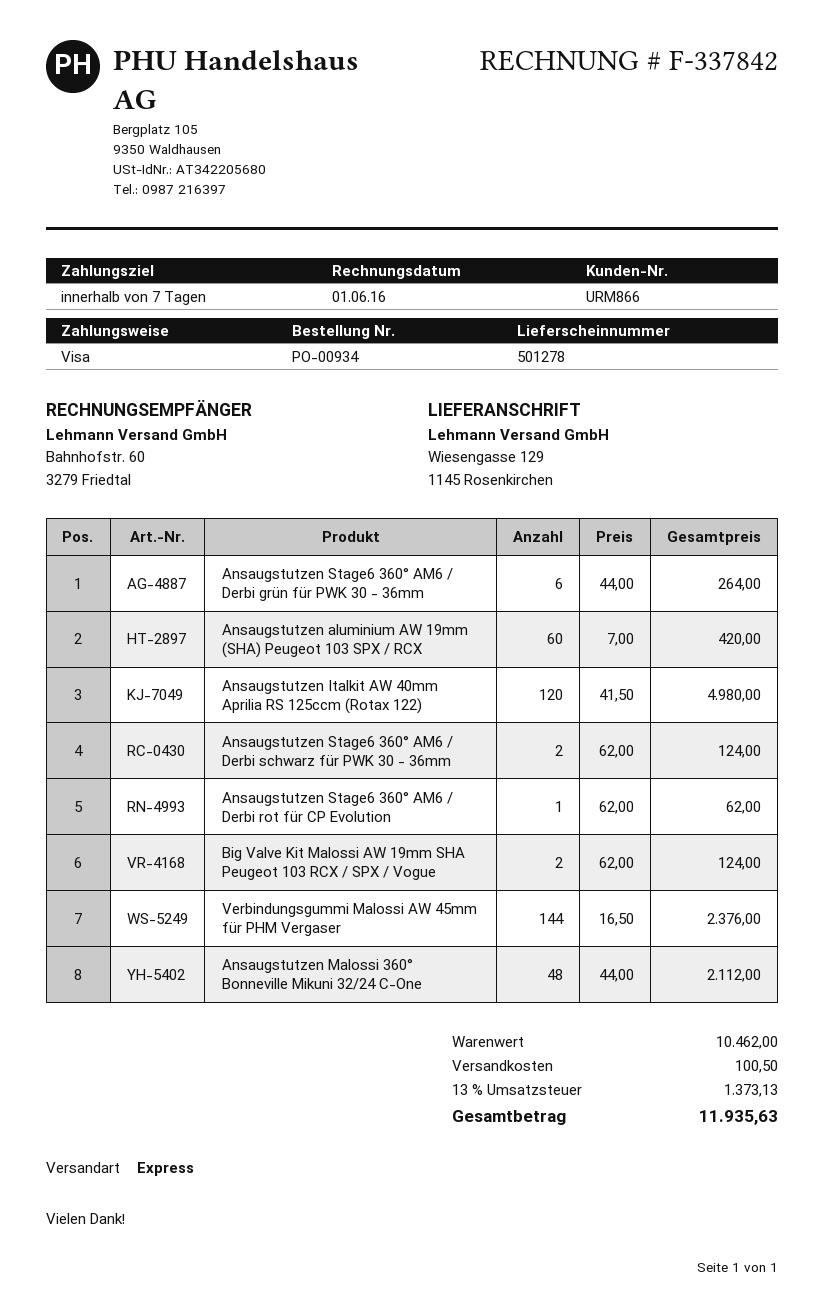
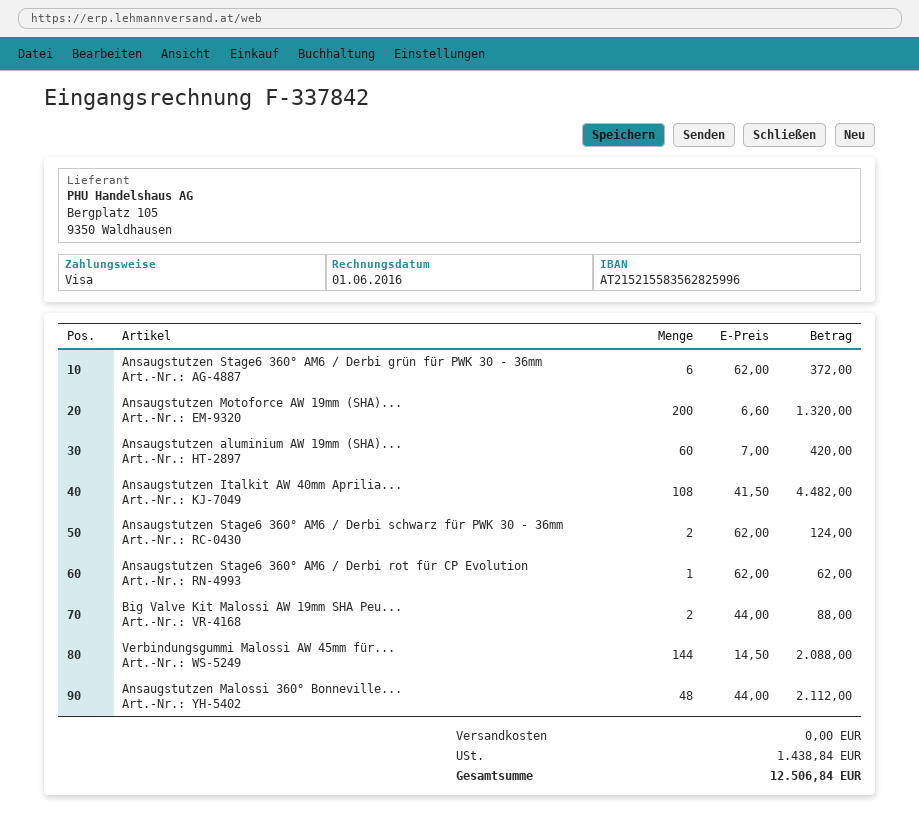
Ansaugstutzen Stage6 360° AM6 / Derbi grün für PWK 30 - 36mm: 6 x 44.00 = 264.00 -> 6 x 62.00 = 372.00
Ansaugstutzen Italkit AW 40mm Aprilia RS 125ccm (Rotax 122): 120 x 41.50 = 4980.00 -> 108 x 41.50 = 4482.00
Big Valve Kit Malossi AW 19mm SHA Peugeot 103 RCX / SPX / Vogue: 2 x 62.00 = 124.00 -> 2 x 44.00 = 88.00
Verbindungsgummi Malossi AW 45mm für PHM Vergaser: 144 x 16.50 = 2376.00 -> 144 x 14.50 = 2088.00
Ansaugstutzen Motoforce AW 19mm (SHA)...: none -> 200 x 6.60 = 1320.00
shipping: 100.50 -> 0.00
tax: 1373.13 -> 1438.84
total: 11935.63 -> 12506.84

